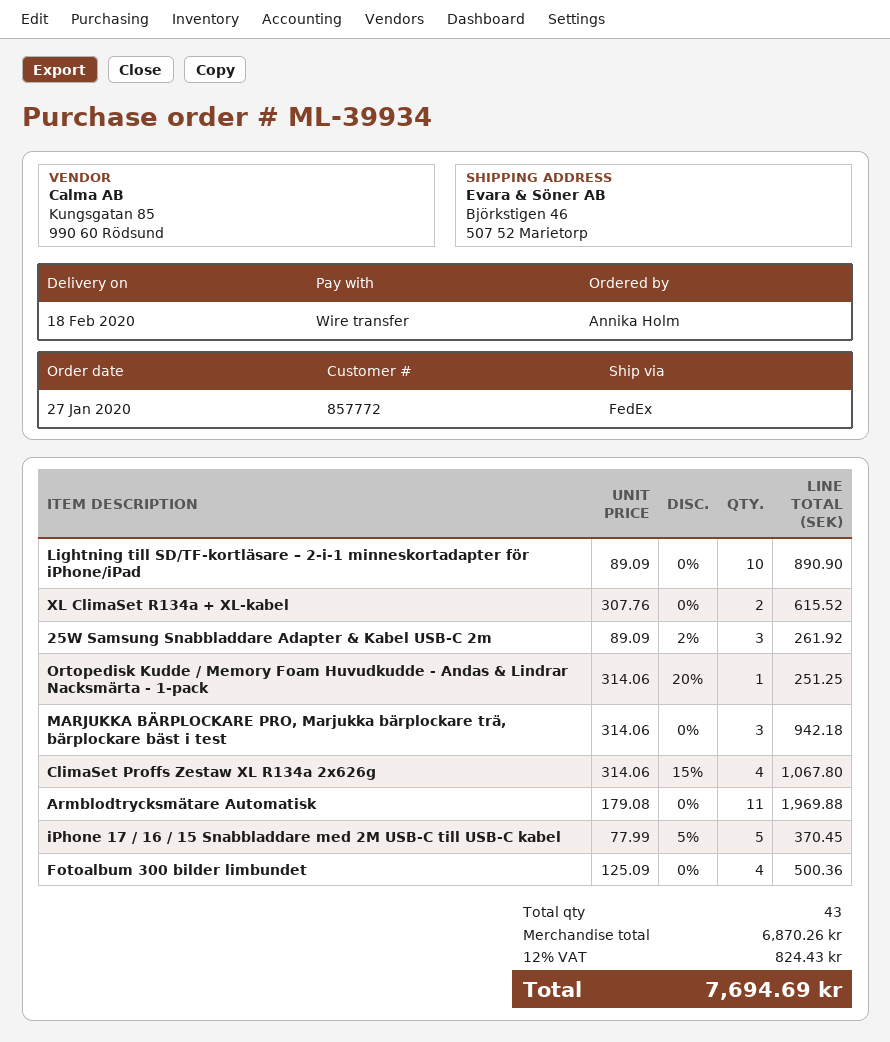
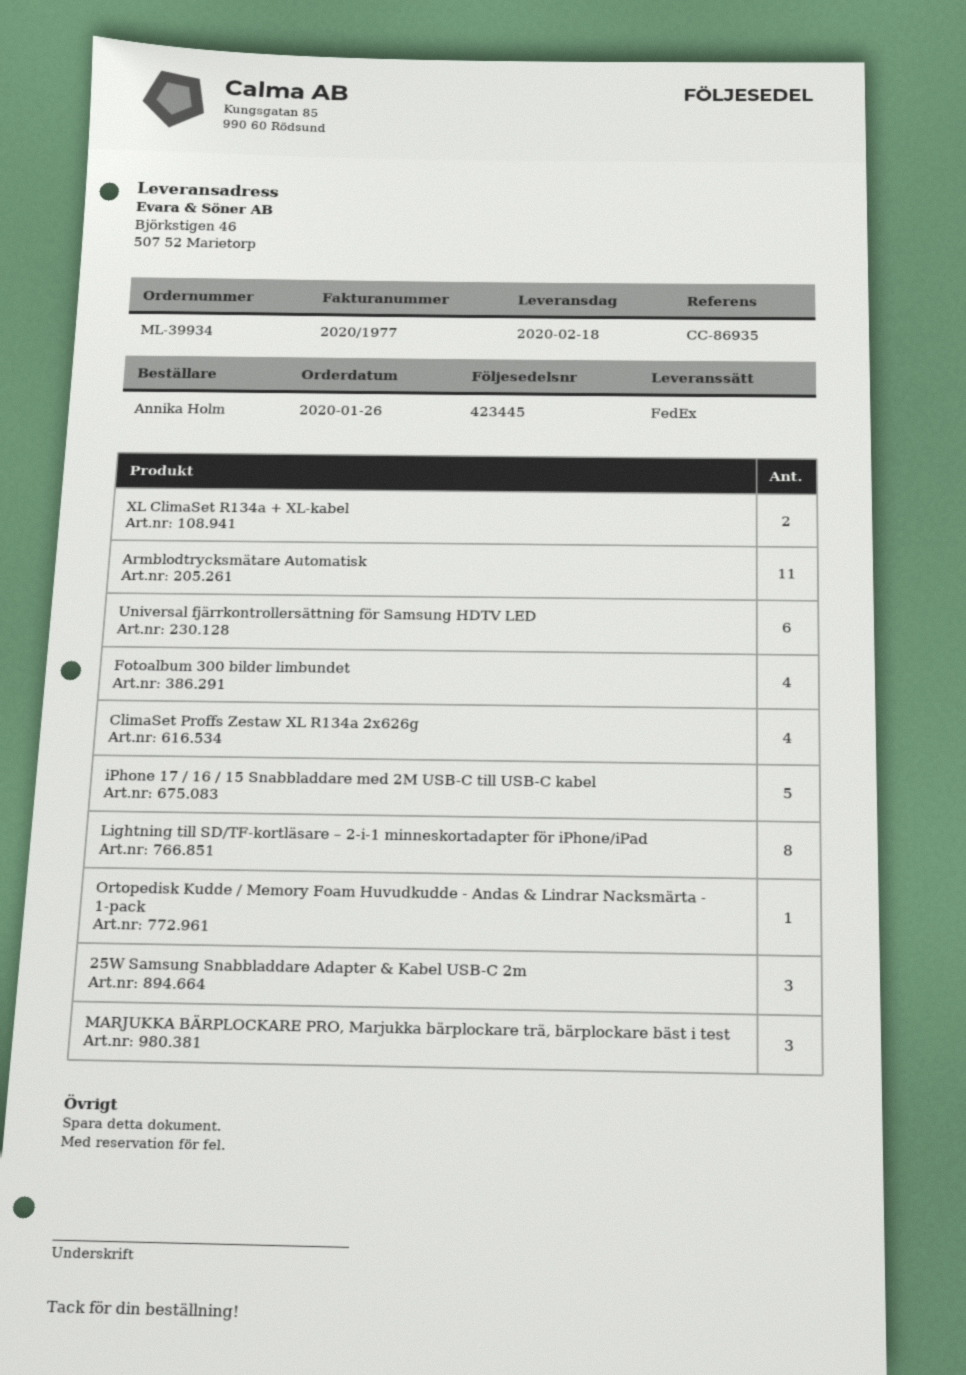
order date: 2020-01-27 -> 2020-01-26
Lightning till SD/TF-kortläsare – 2-i-1 minneskortadapter för iPhone/iPad: 10 -> 8
Universal fjärrkontrollersättning för Samsung HDTV LED: none -> 6

